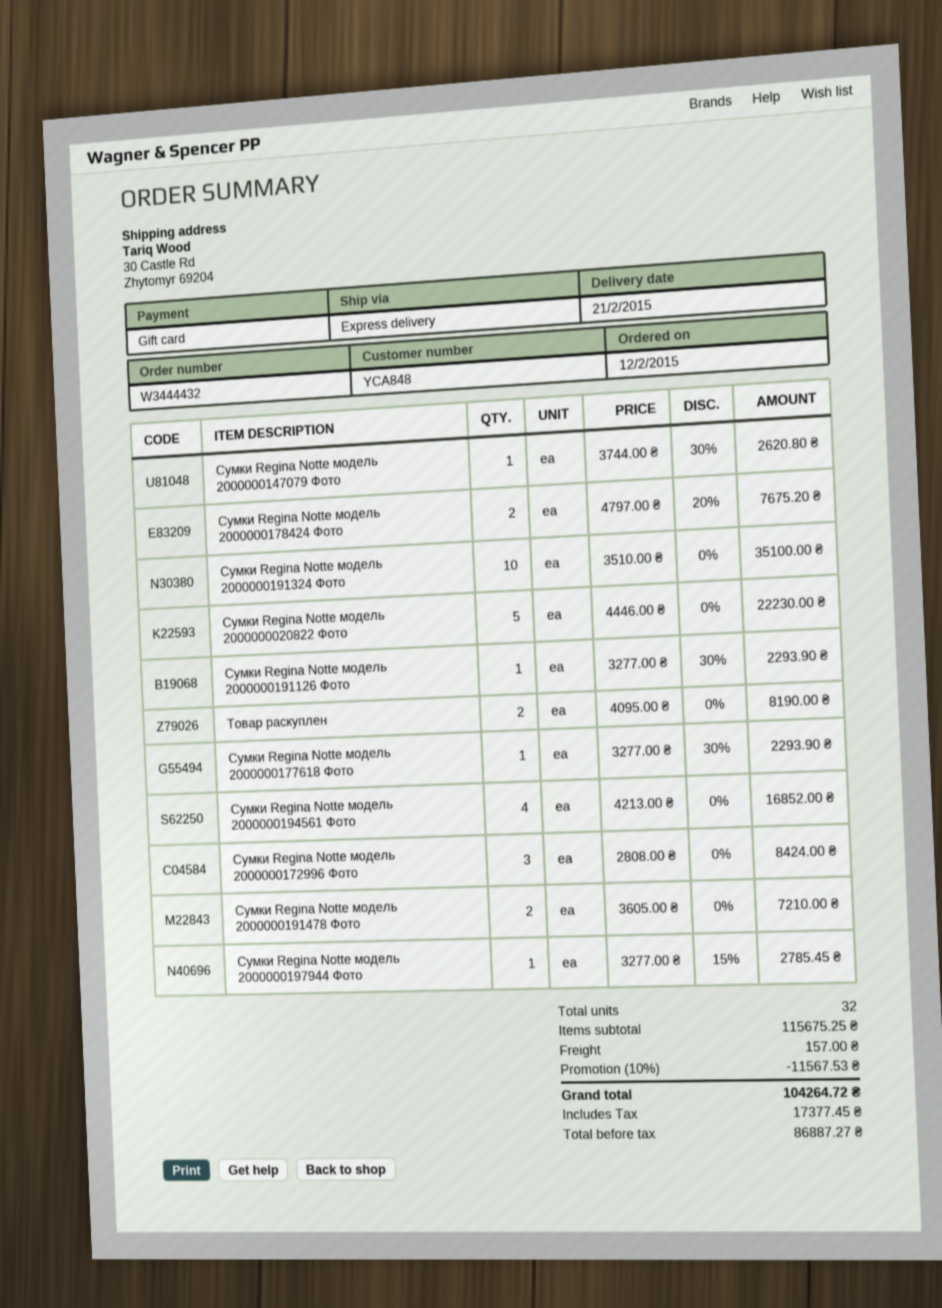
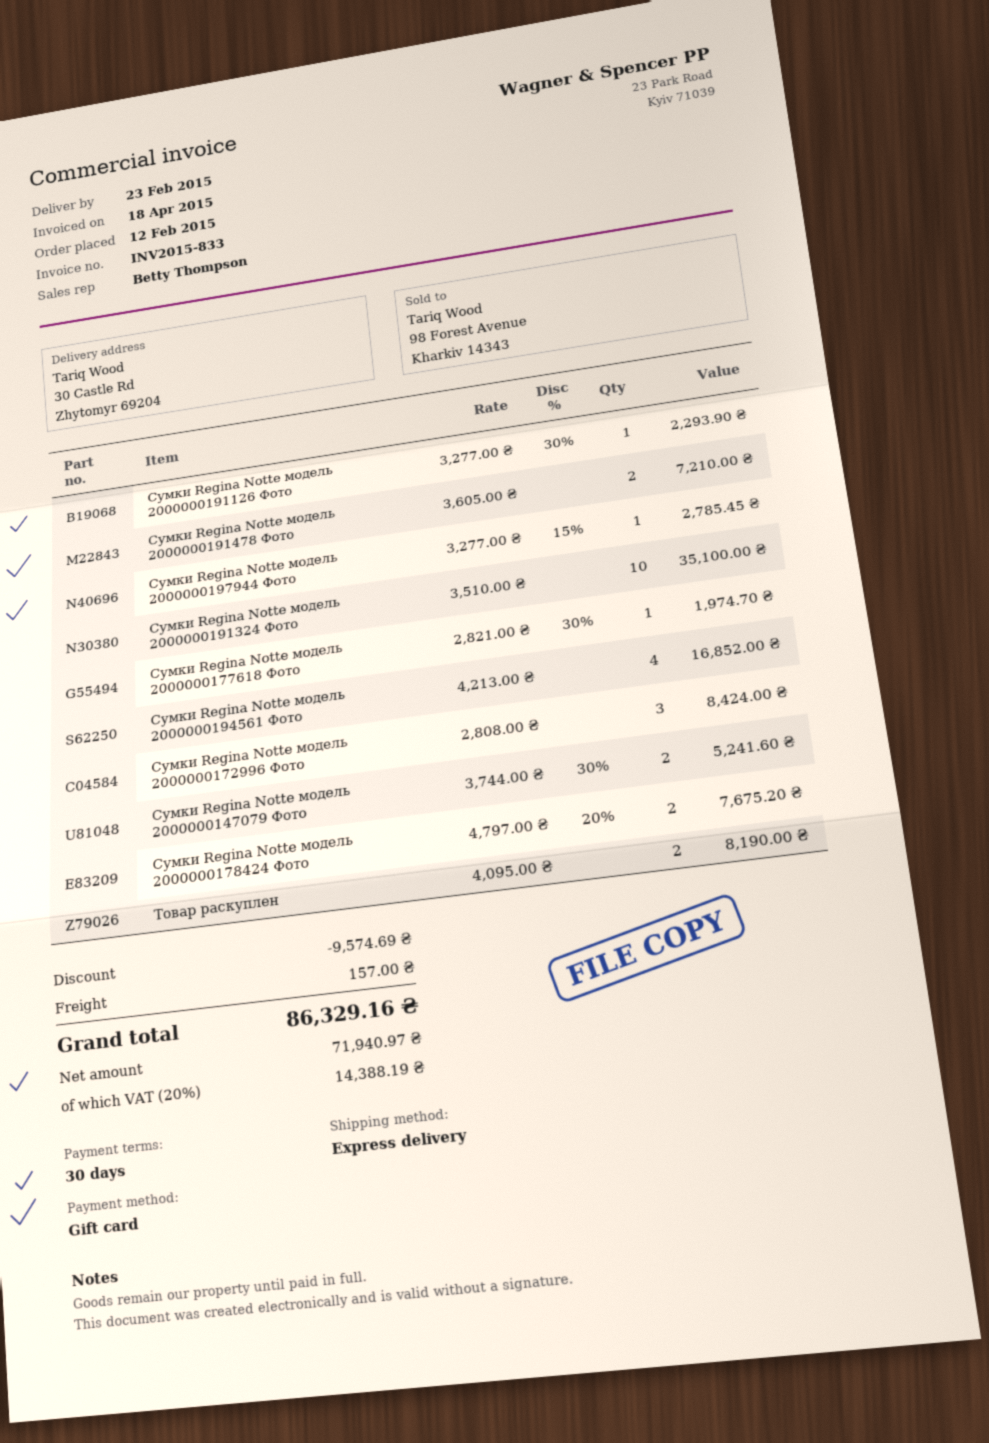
delivery date: 2015-02-21 -> 2015-02-23
Сумки Regina Notte модель 2000000147079 Фото: 1 x 3744.00 - 30% = 2620.80 -> 2 x 3744.00 - 30% = 5241.60
Сумки Regina Notte модель 2000000020822 Фото: 5 x 4446.00 = 22230.00 -> none
Сумки Regina Notte модель 2000000177618 Фото: 1 x 3277.00 - 30% = 2293.90 -> 1 x 2821.00 - 30% = 1974.70
discount: 11567.53 -> 9574.69
net: 86887.27 -> 71940.97
tax: 17377.45 -> 14388.19
total: 104264.72 -> 86329.16

